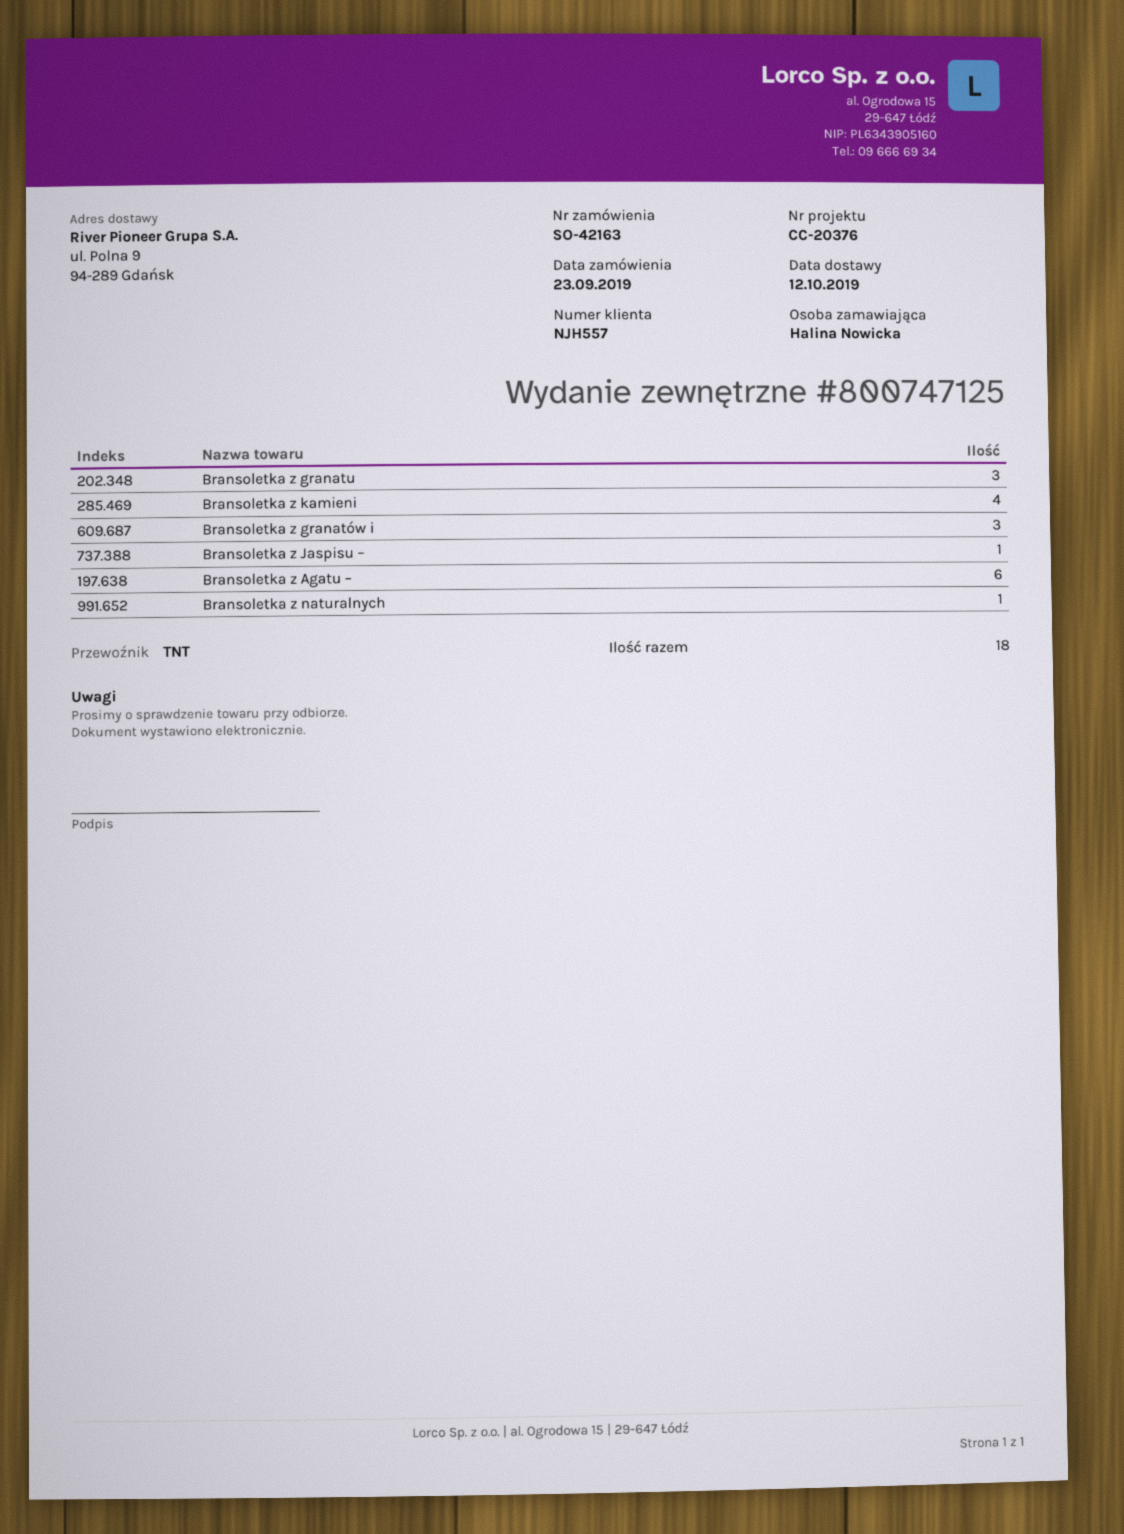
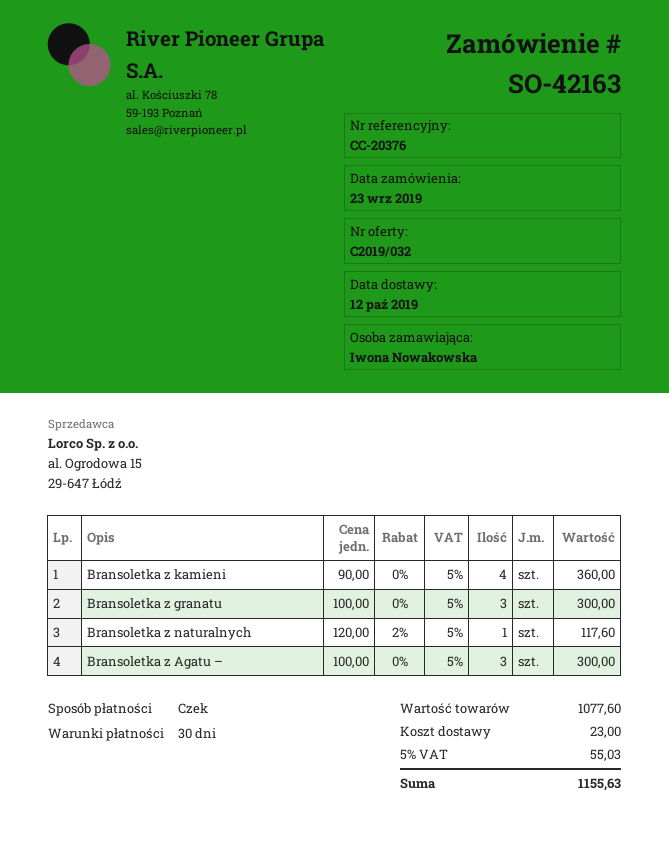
ordered by: Halina Nowicka -> Iwona Nowakowska
Bransoletka z granatów i: 3 -> none
Bransoletka z Jaspisu –: 1 -> none
Bransoletka z Agatu –: 6 -> 3

